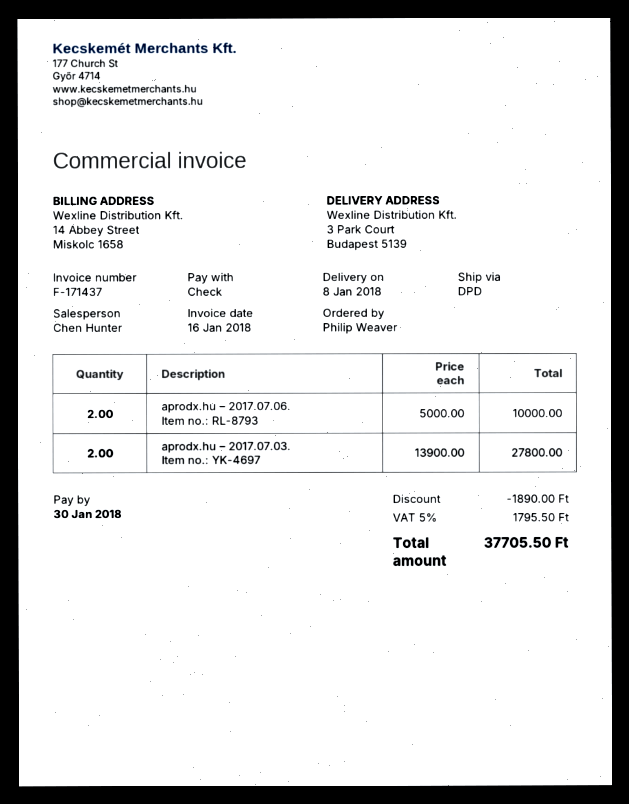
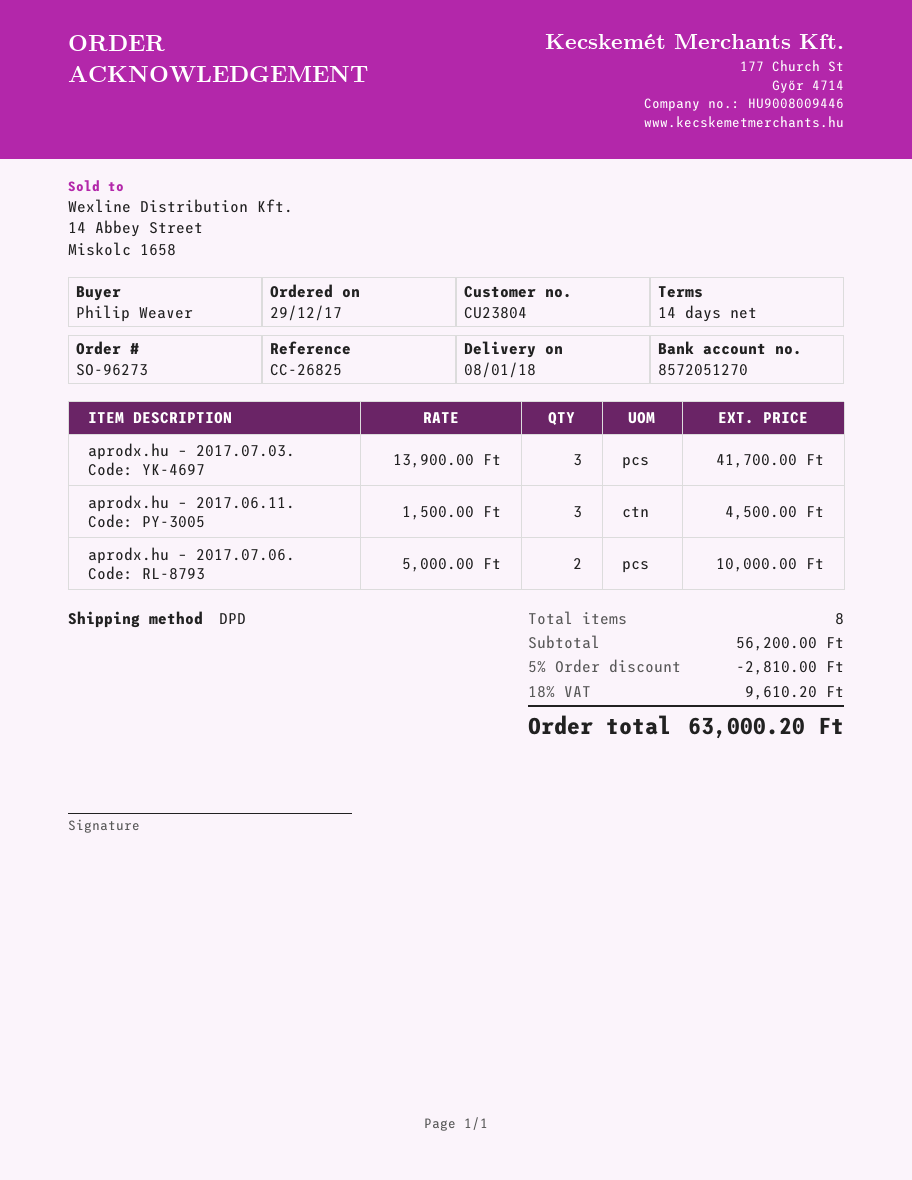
aprodx.hu – 2017.07.03.: 2 x 13900.00 = 27800.00 -> 3 x 13900.00 = 41700.00
aprodx.hu – 2017.06.11.: none -> 3 x 1500.00 = 4500.00
discount: 1890.00 -> 2810.00
tax: 5% = 1795.50 -> 18% = 9610.20
total: 37705.50 -> 63000.20

